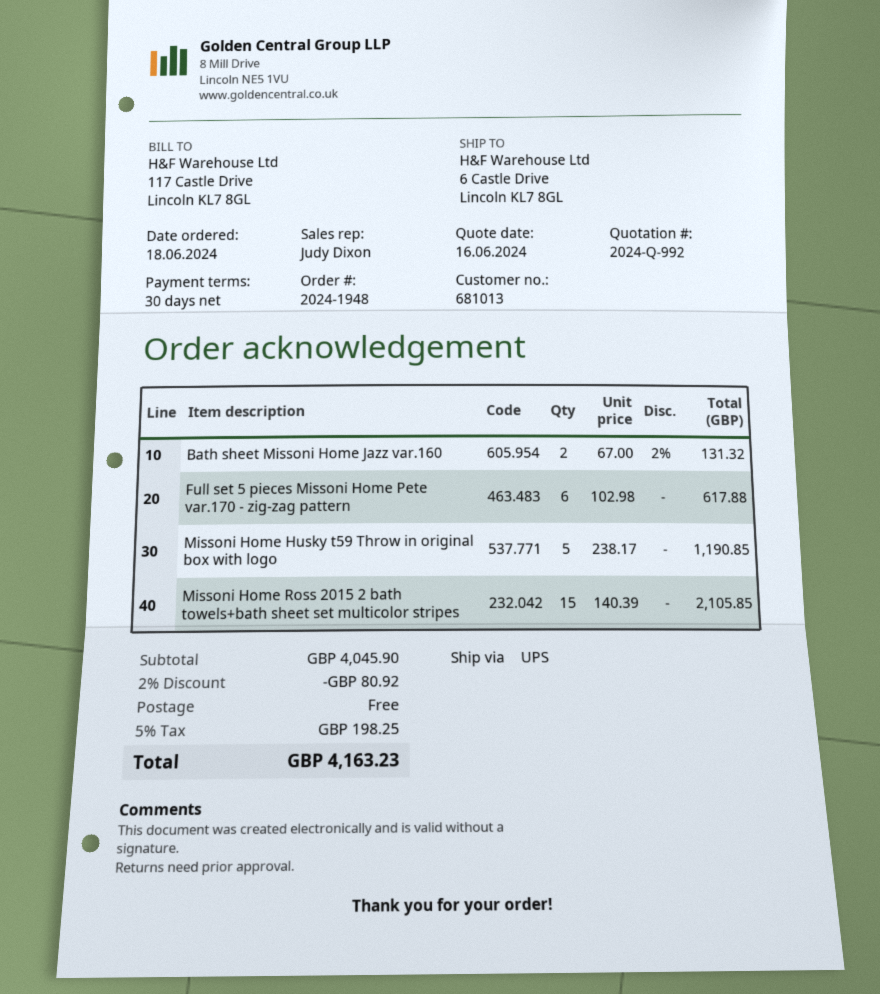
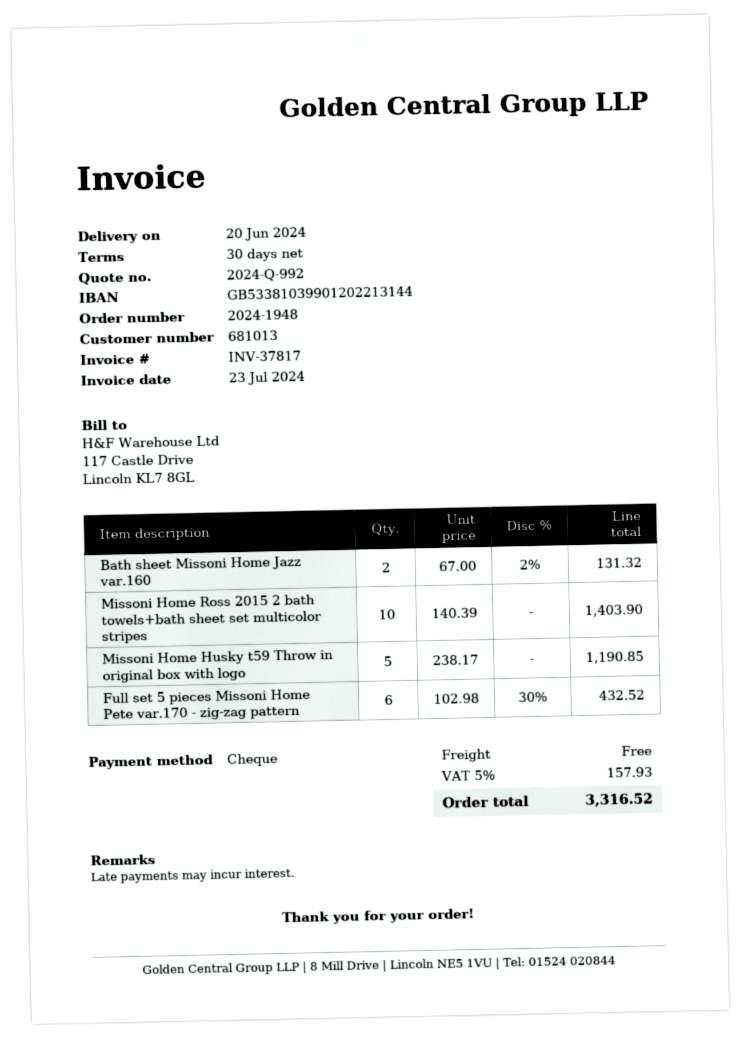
Full set 5 pieces Missoni Home Pete var.170 - zig-zag pattern: 6 x 102.98 = 617.88 -> 6 x 102.98 - 30% = 432.52
Missoni Home Ross 2015 2 bath towels+bath sheet set multicolor stripes: 15 x 140.39 = 2105.85 -> 10 x 140.39 = 1403.90
discount: 2% = 80.92 -> none
tax: 5% = 198.25 -> 5% = 157.93
total: 4163.23 -> 3316.52

